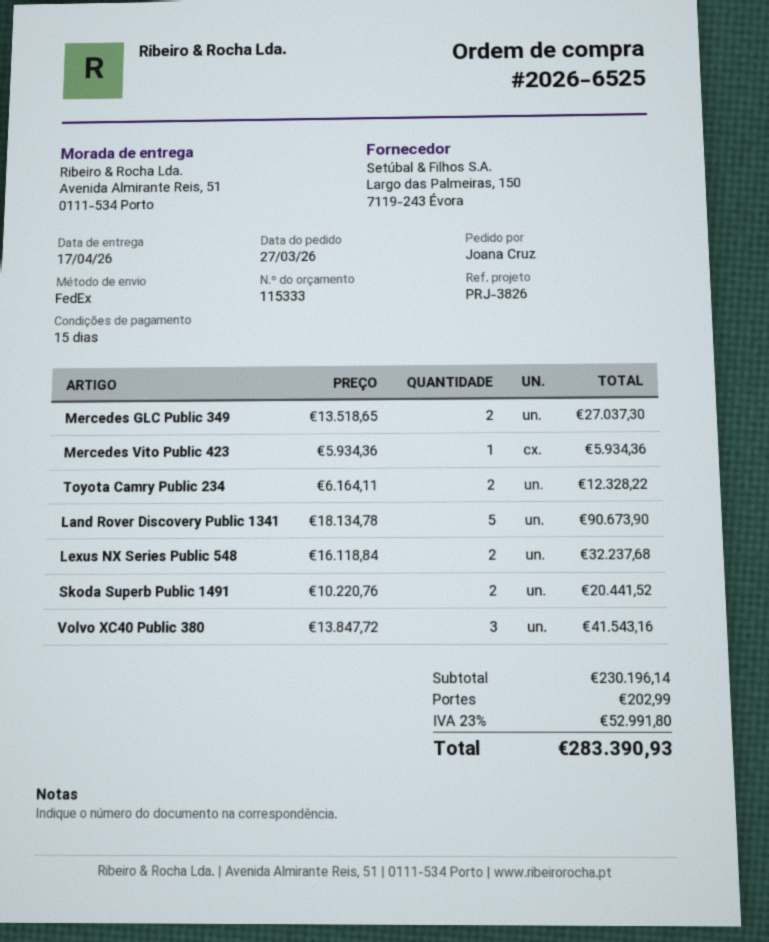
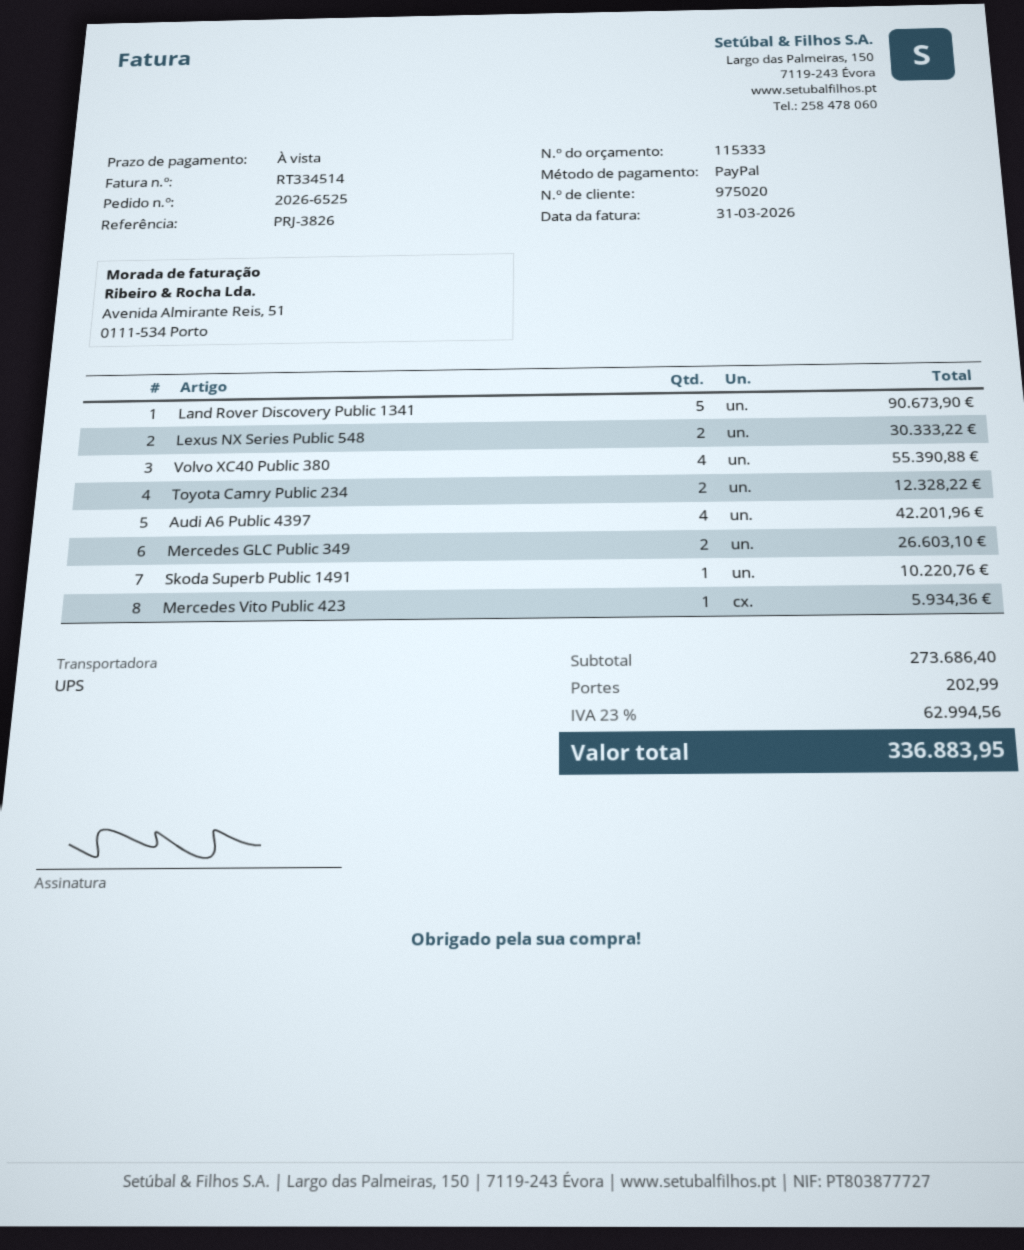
payment terms: 15 days -> on receipt
shipping method: FedEx -> UPS
Mercedes GLC Public 349: 2 for 27037.30 -> 2 for 26603.10
Lexus NX Series Public 548: 2 for 32237.68 -> 2 for 30333.22
Skoda Superb Public 1491: 2 for 20441.52 -> 1 for 10220.76
Volvo XC40 Public 380: 3 for 41543.16 -> 4 for 55390.88
Audi A6 Public 4397: none -> 4 for 42201.96
subtotal: 230196.14 -> 273686.40
tax: 23% = 52991.80 -> 23% = 62994.56
total: 283390.93 -> 336883.95

